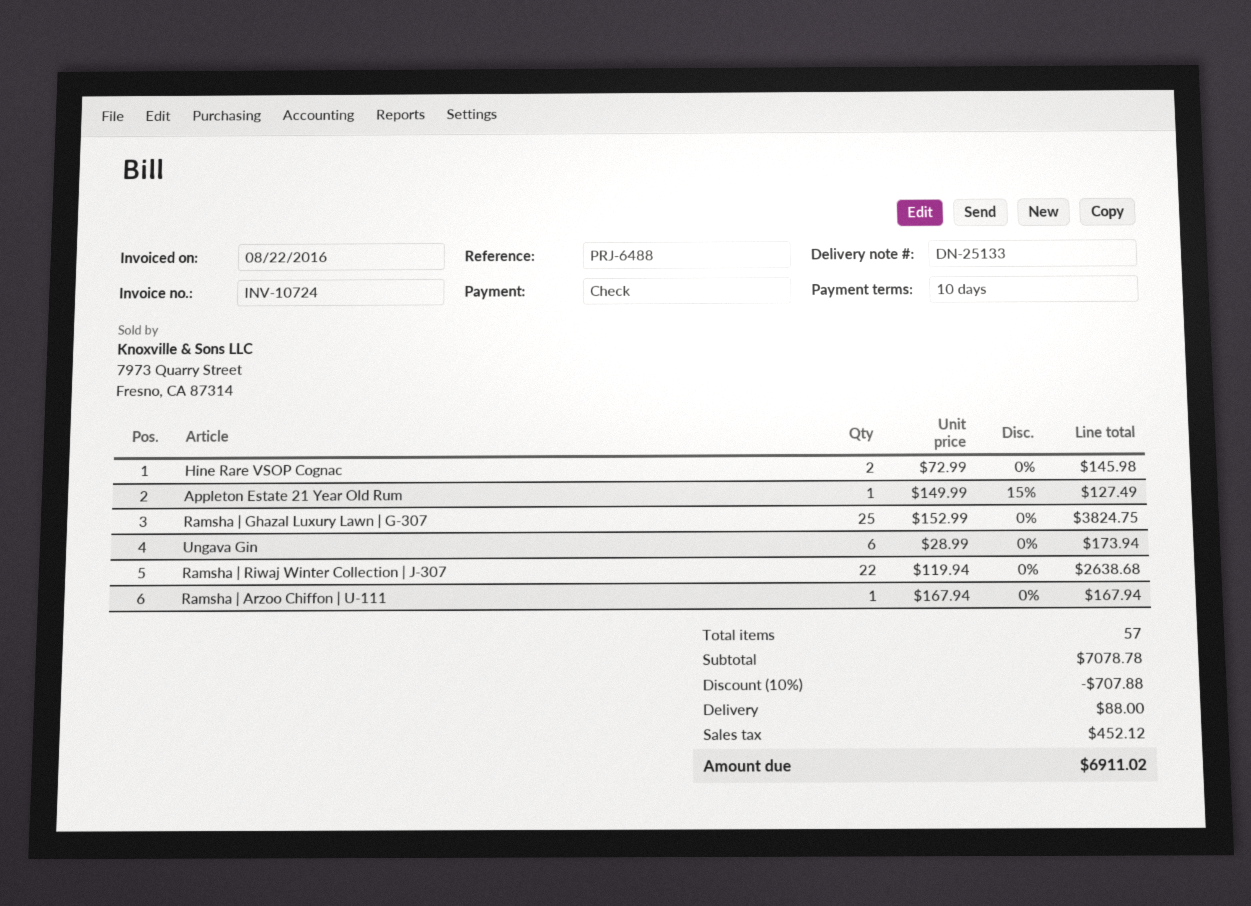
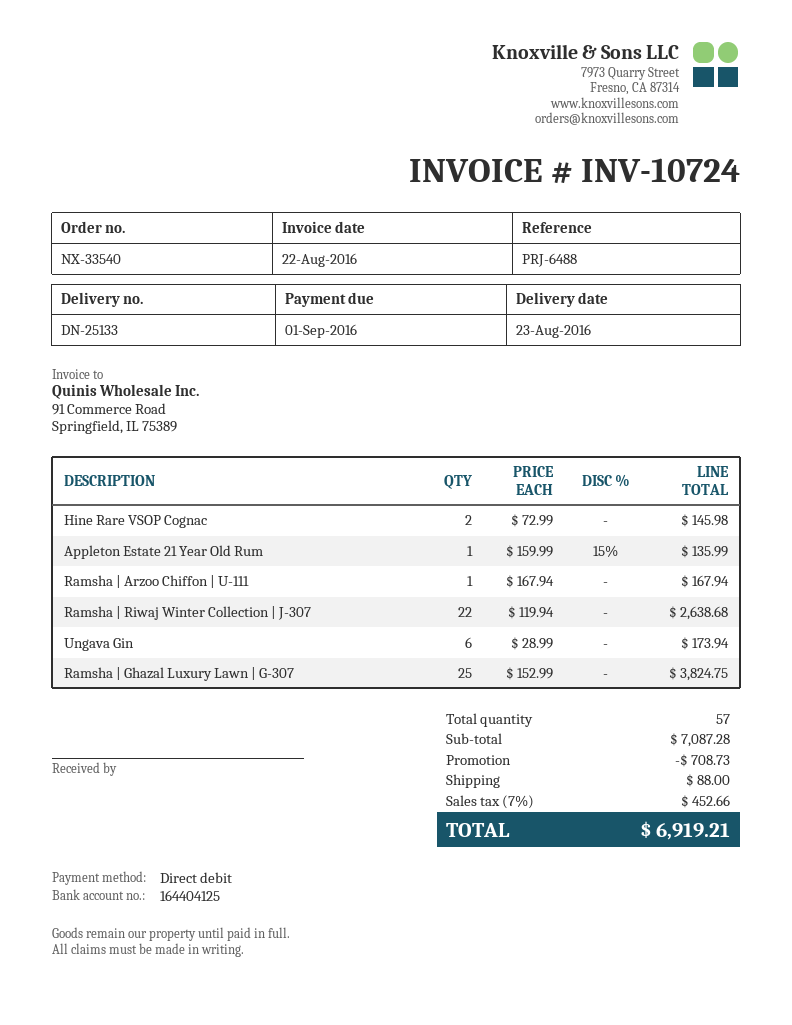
payment method: cheque -> direct debit
Appleton Estate 21 Year Old Rum: 1 x 149.99 - 15% = 127.49 -> 1 x 159.99 - 15% = 135.99
subtotal: 7078.78 -> 7087.28
discount: 707.88 -> 708.73
tax: 452.12 -> 452.66
total: 6911.02 -> 6919.21

